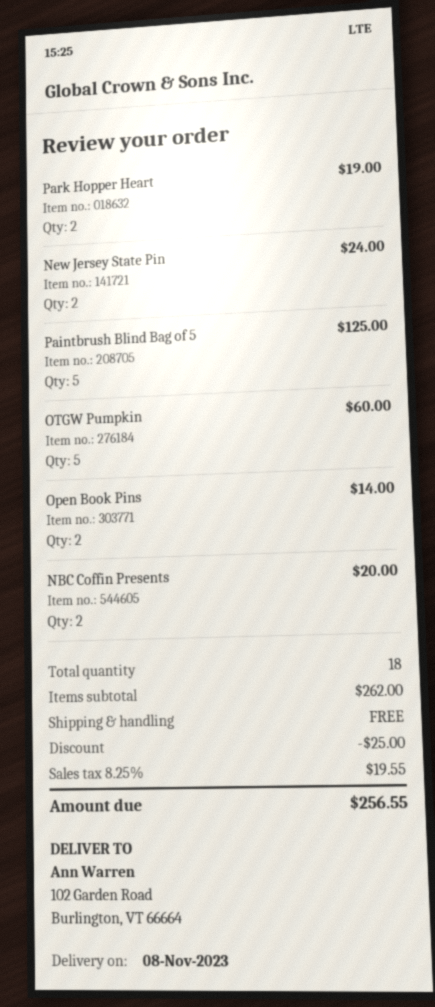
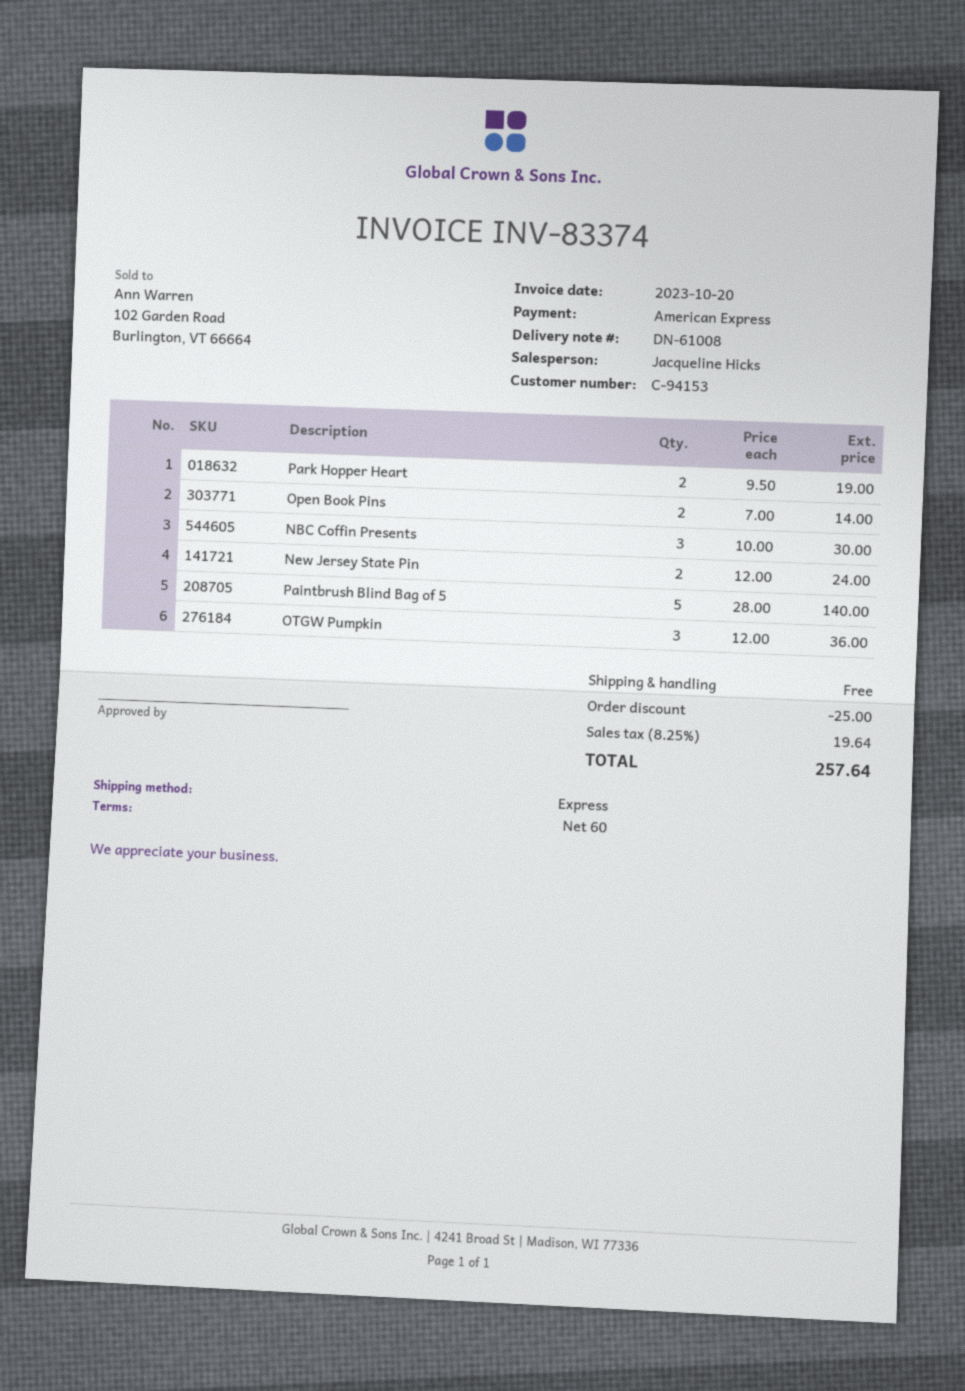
Paintbrush Blind Bag of 5: 5 for 125.00 -> 5 for 140.00
OTGW Pumpkin: 5 for 60.00 -> 3 for 36.00
NBC Coffin Presents: 2 for 20.00 -> 3 for 30.00
tax: 8.25% = 19.55 -> 8.25% = 19.64
total: 256.55 -> 257.64

